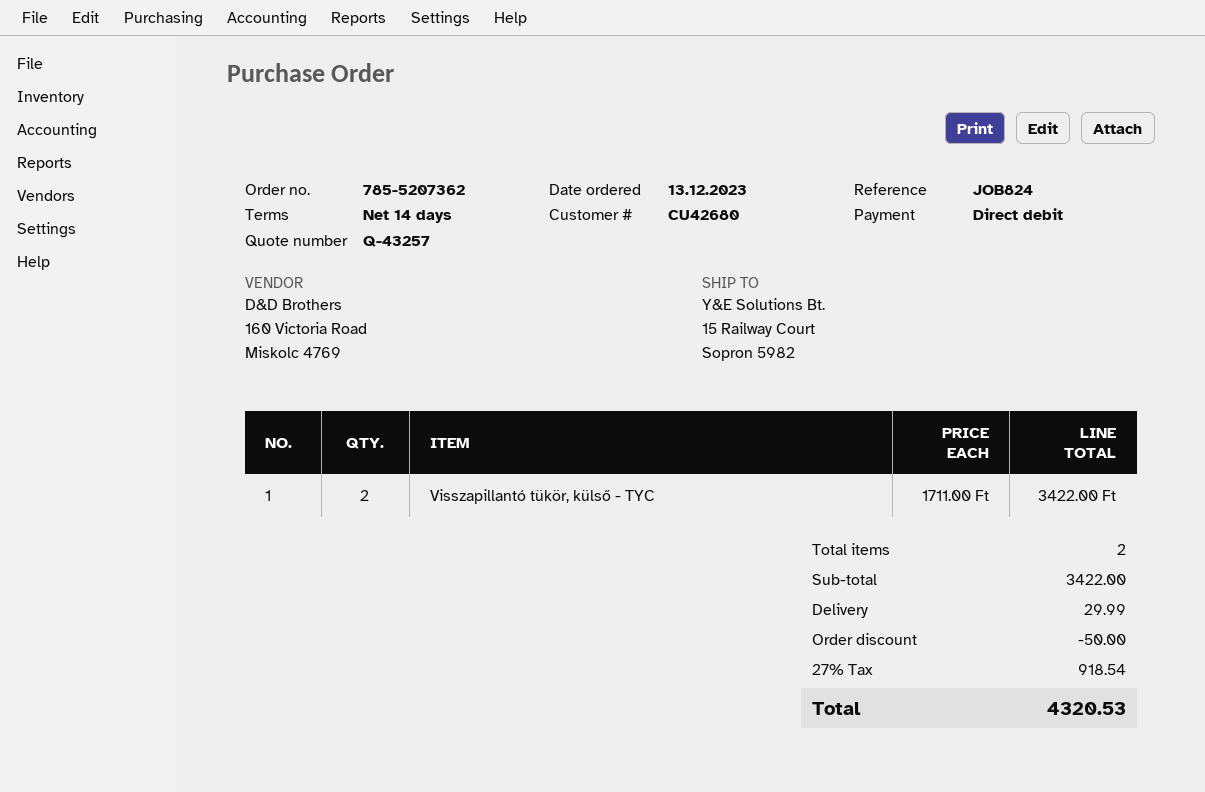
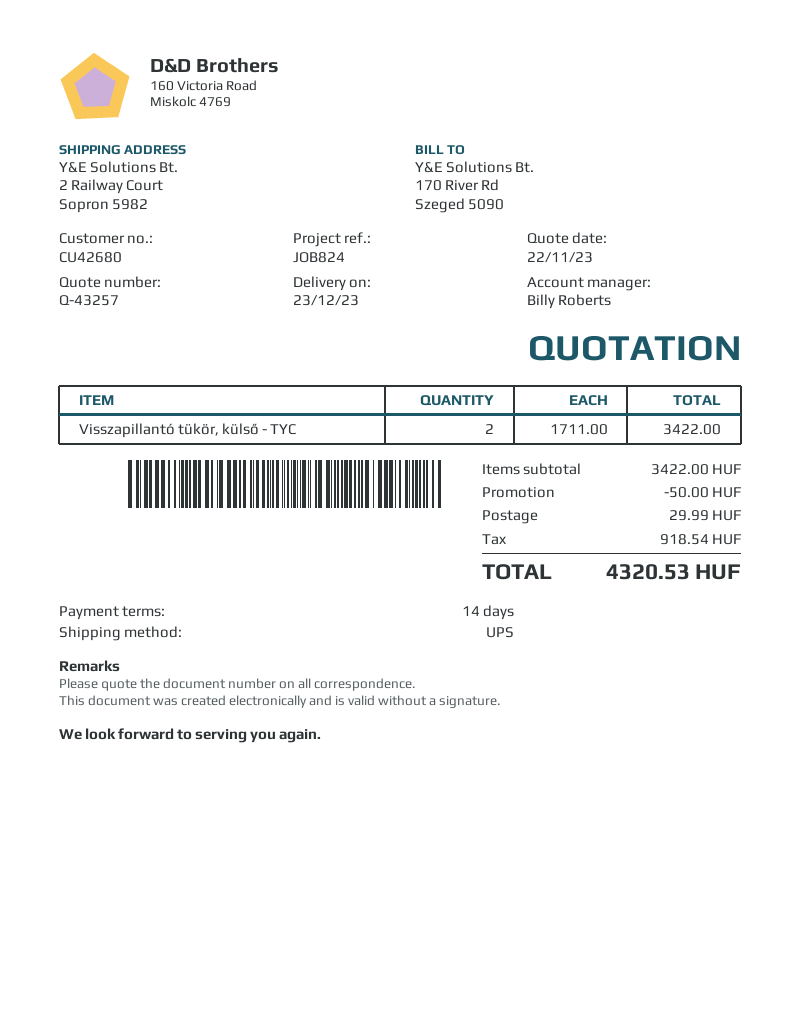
ship to: 15 Railway Court, Sopron 5982 -> 2 Railway Court, Sopron 5982

